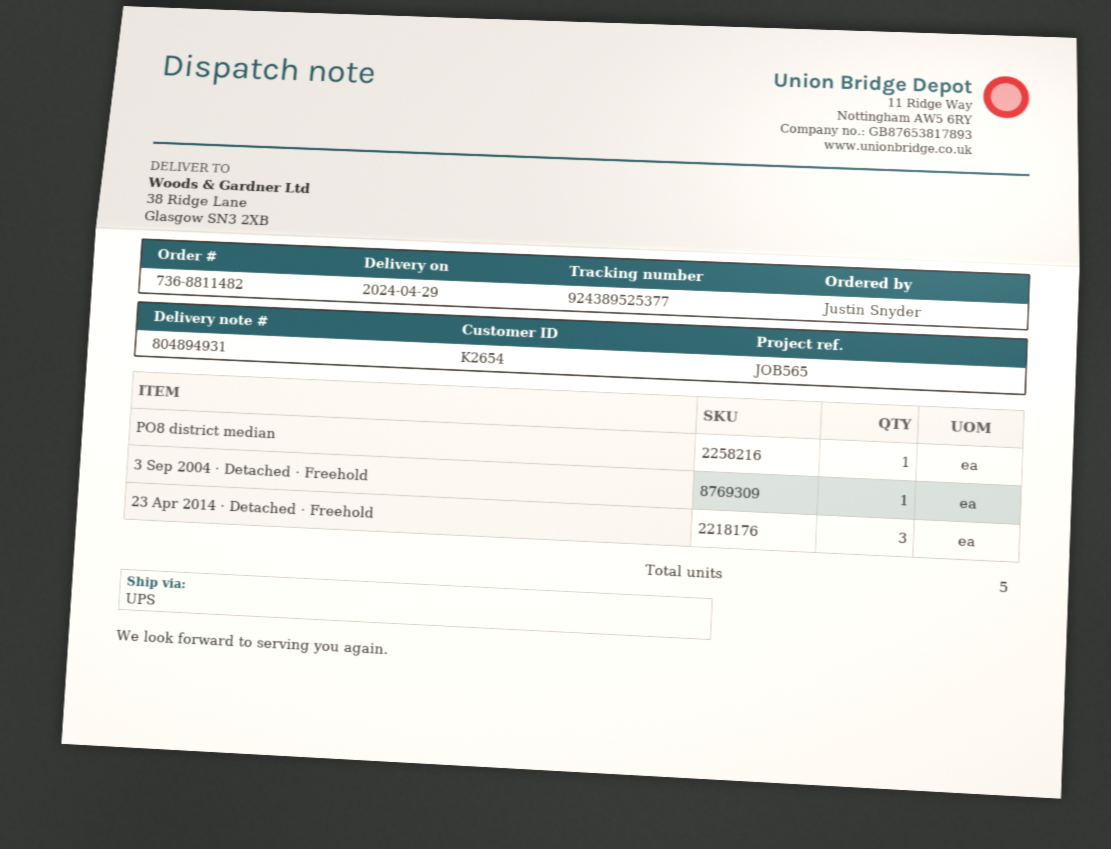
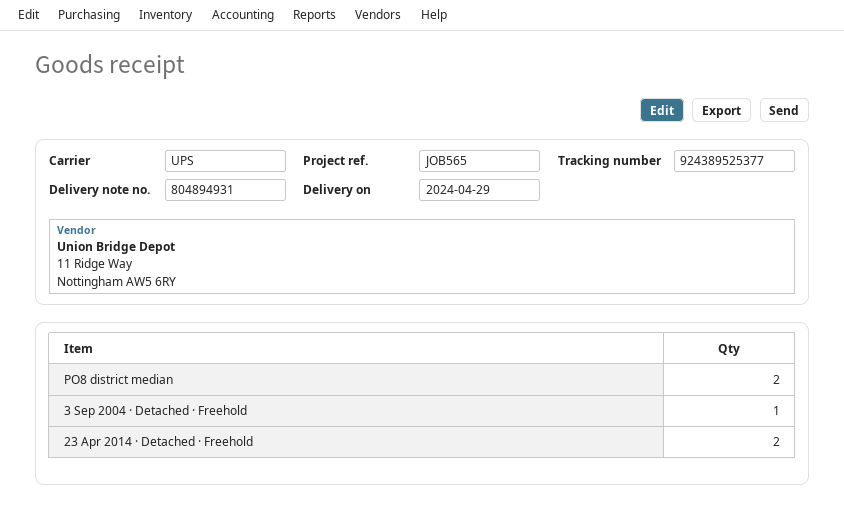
PO8 district median: 1 -> 2
23 Apr 2014 · Detached · Freehold: 3 -> 2

